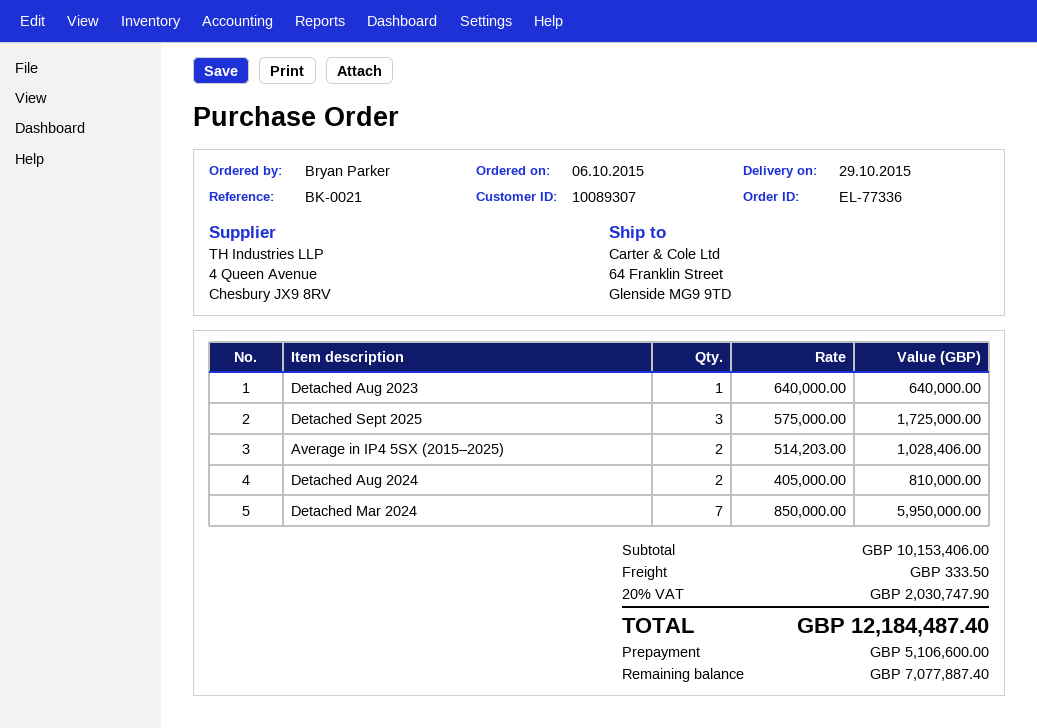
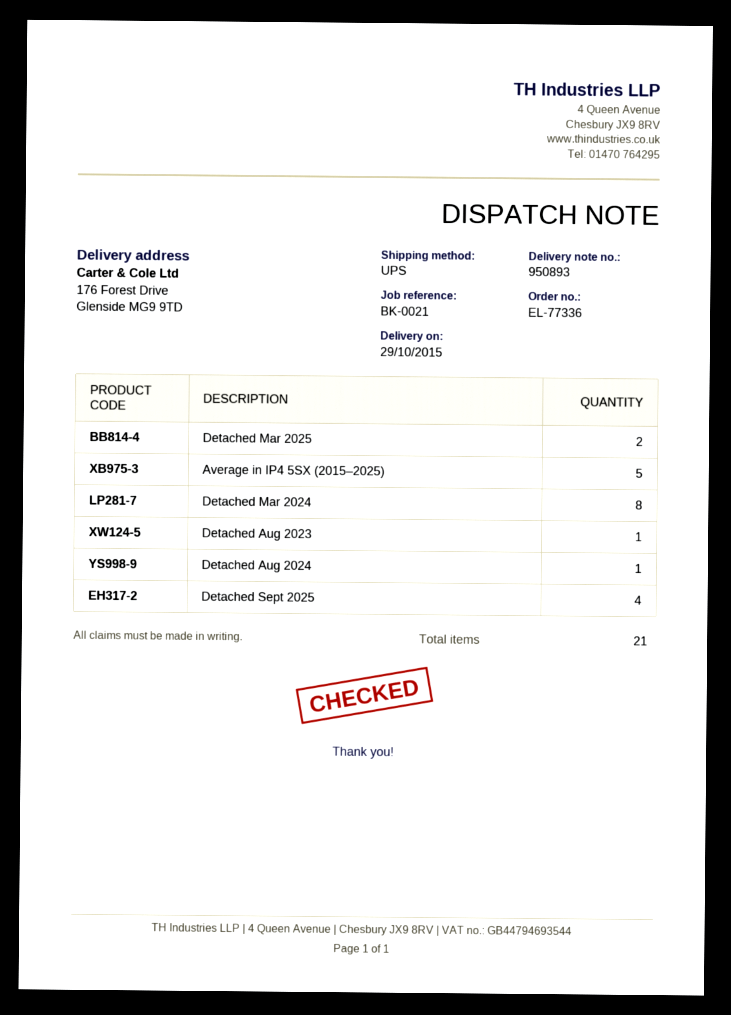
ship to: 64 Franklin Street, Glenside MG9 9TD -> 176 Forest Drive, Glenside MG9 9TD
Detached Sept 2025: 3 -> 4
Average in IP4 5SX (2015–2025): 2 -> 5
Detached Aug 2024: 2 -> 1
Detached Mar 2024: 7 -> 8
Detached Mar 2025: none -> 2

